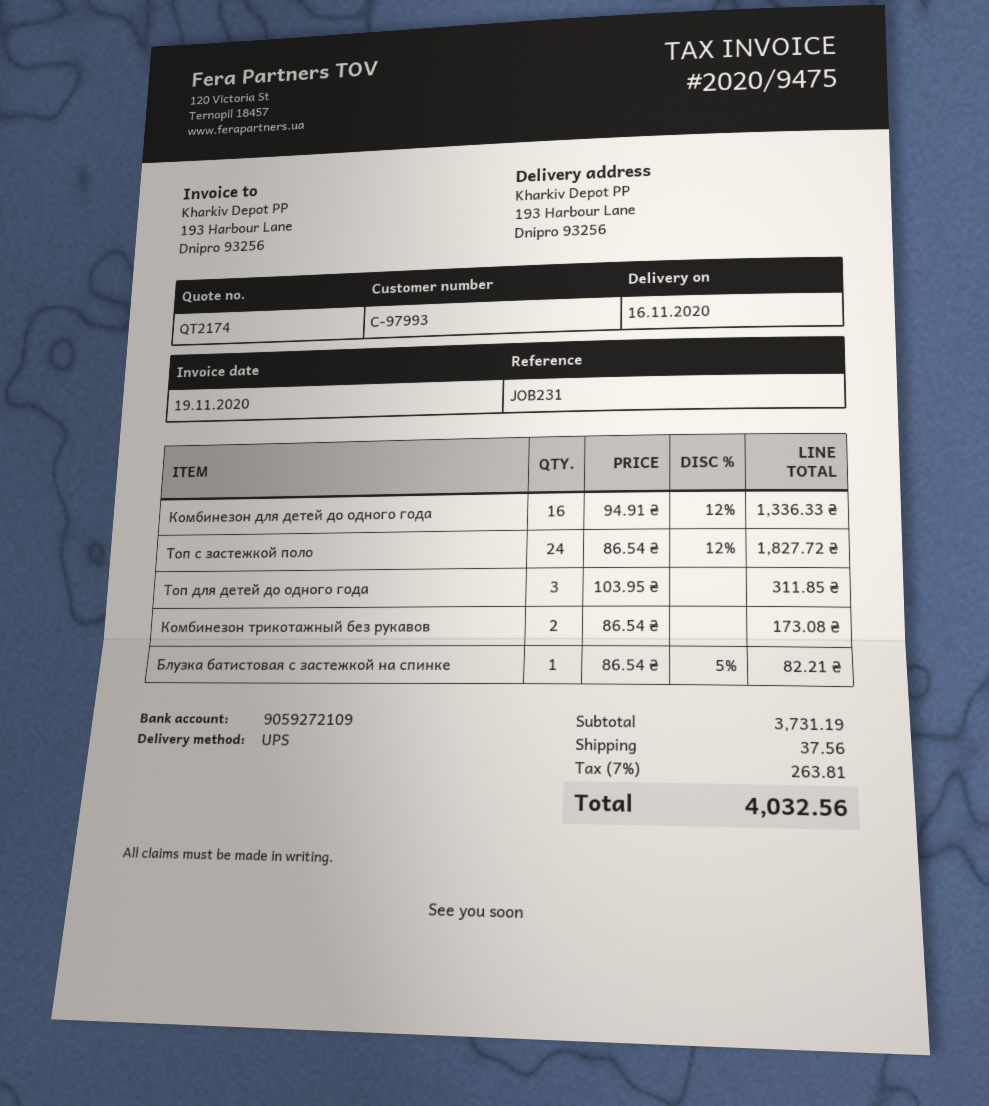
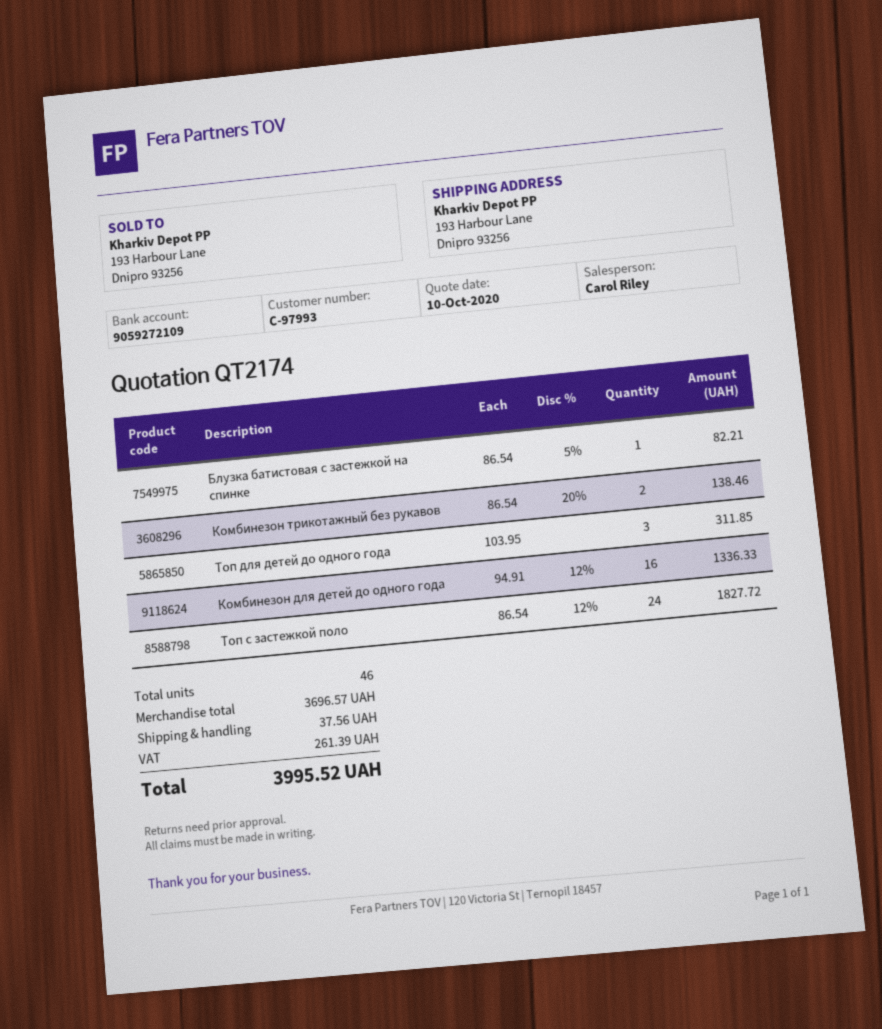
Комбинезон трикотажный без рукавов: 2 x 86.54 = 173.08 -> 2 x 86.54 - 20% = 138.46
subtotal: 3731.19 -> 3696.57
tax: 263.81 -> 261.39
total: 4032.56 -> 3995.52

